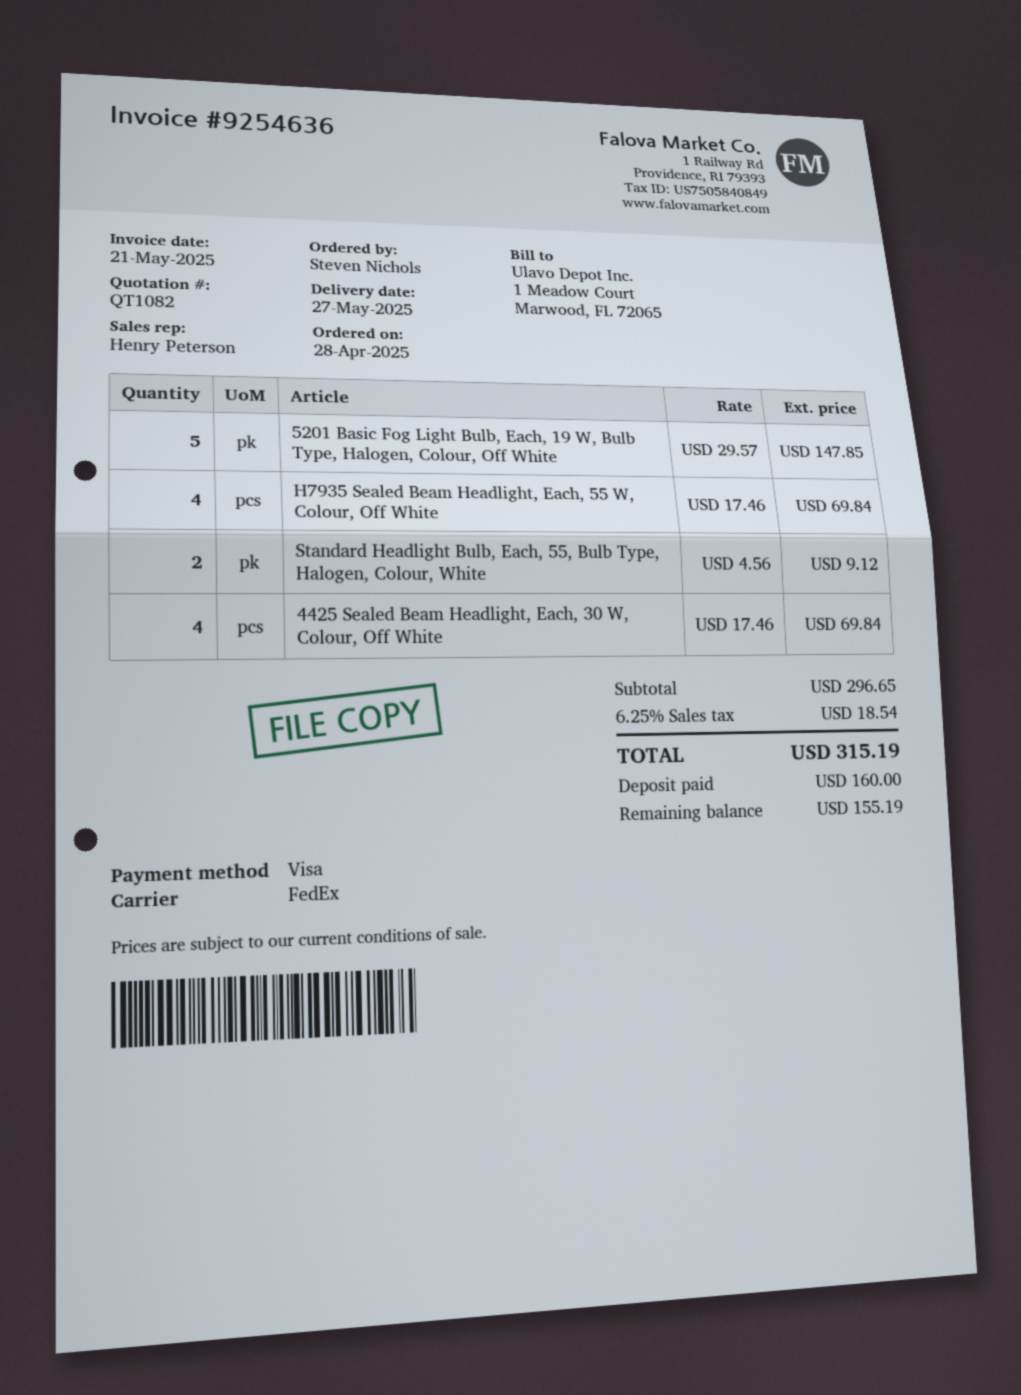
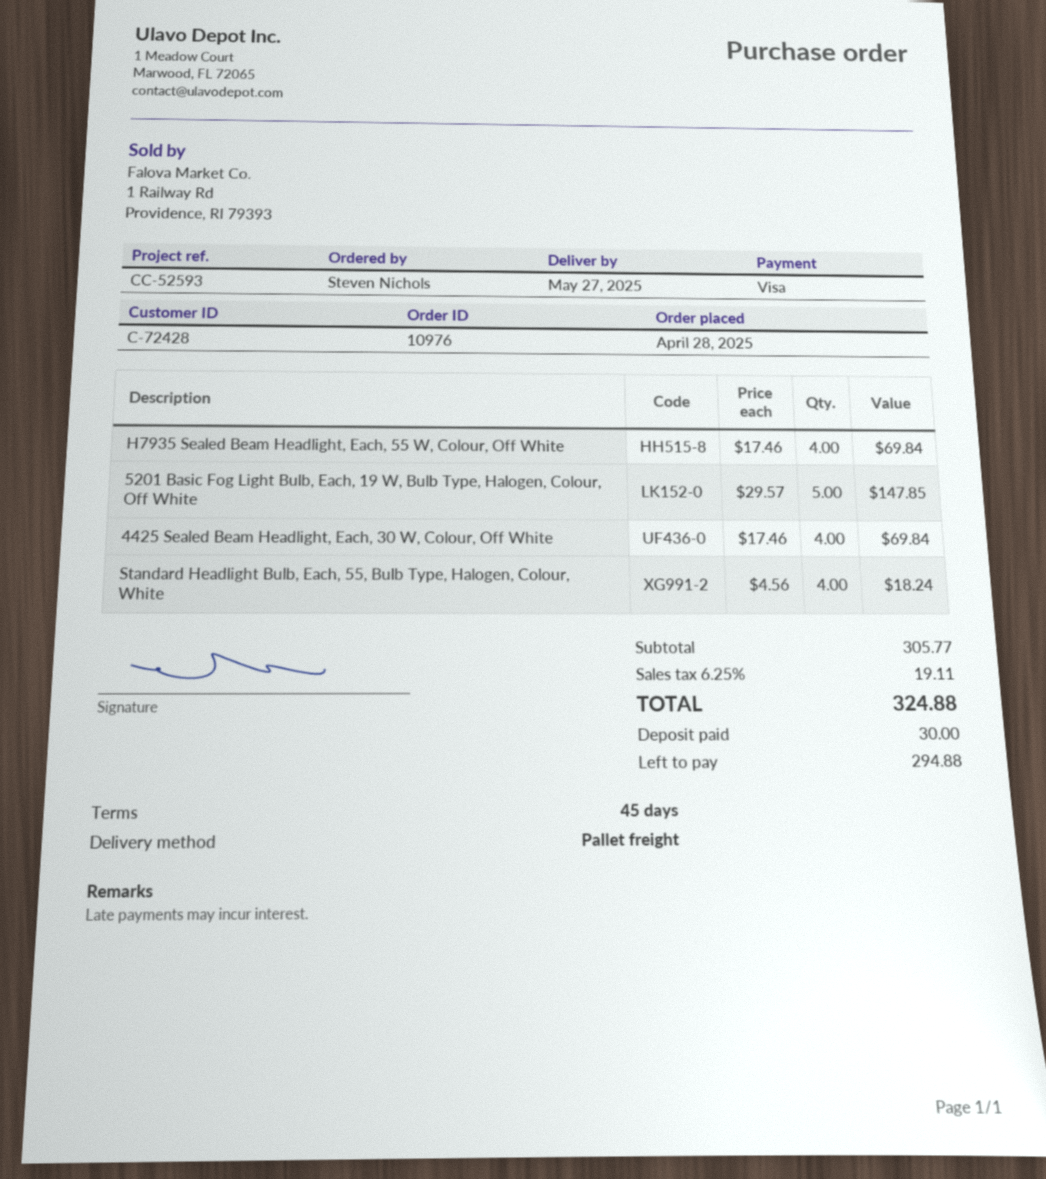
shipping method: FedEx -> pallet freight
Standard Headlight Bulb, Each, 55, Bulb Type, Halogen, Colour, White: 2 x 4.56 = 9.12 -> 4 x 4.56 = 18.24
subtotal: 296.65 -> 305.77
tax: 6.25% = 18.54 -> 6.25% = 19.11
total: 315.19 -> 324.88
deposit: 160.00 -> 30.00
balance: 155.19 -> 294.88

